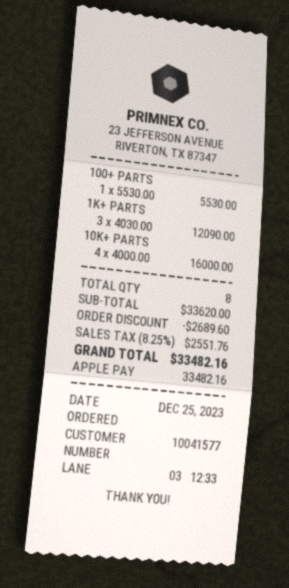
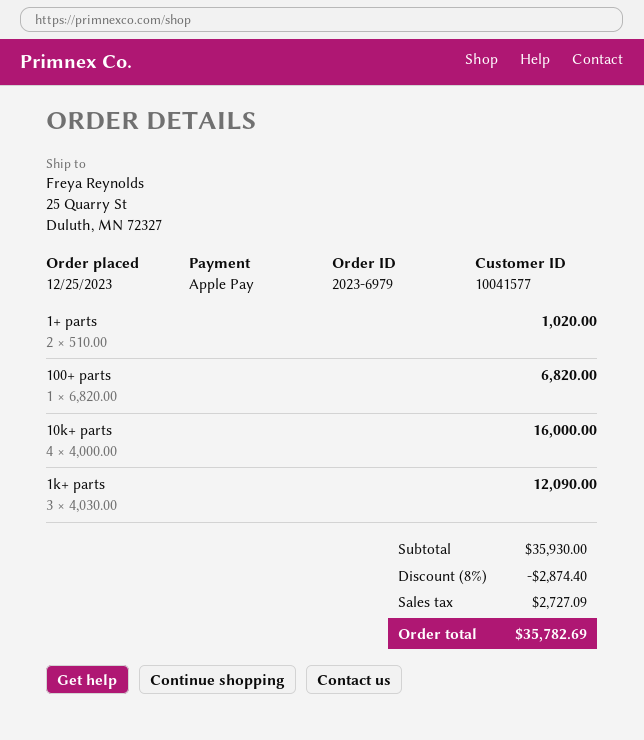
100+ PARTS: 1 x 5530.00 = 5530.00 -> 1 x 6820.00 = 6820.00
1+ parts: none -> 2 x 510.00 = 1020.00
subtotal: 33620.00 -> 35930.00
discount: 2689.60 -> 2874.40
tax: 2551.76 -> 2727.09
total: 33482.16 -> 35782.69

